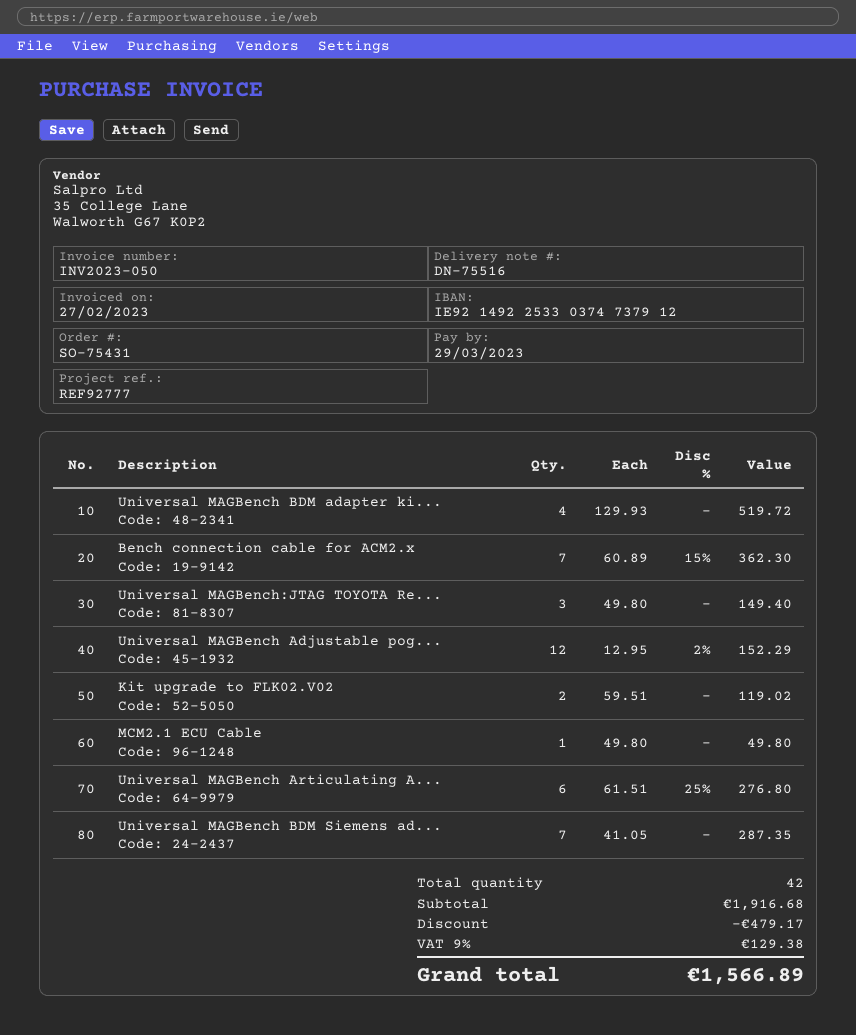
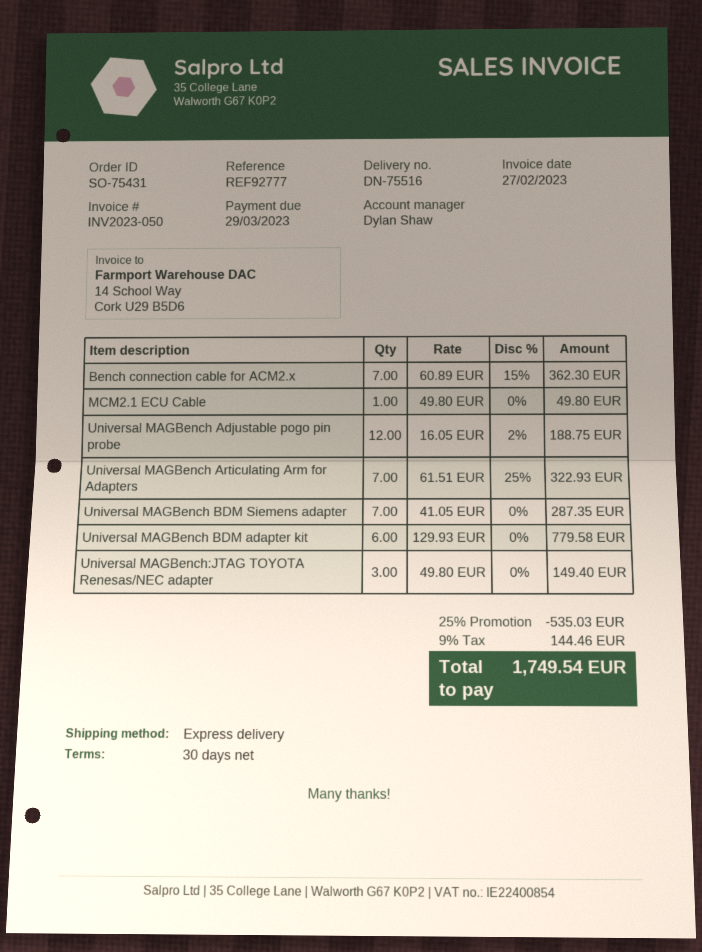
Universal MAGBench BDM adapter ki...: 4 x 129.93 = 519.72 -> 6 x 129.93 = 779.58
Universal MAGBench Adjustable pog...: 12 x 12.95 - 2% = 152.29 -> 12 x 16.05 - 2% = 188.75
Kit upgrade to FLK02.V02: 2 x 59.51 = 119.02 -> none
Universal MAGBench Articulating A...: 6 x 61.51 - 25% = 276.80 -> 7 x 61.51 - 25% = 322.93
discount: 479.17 -> 535.03
tax: 9% = 129.38 -> 9% = 144.46
total: 1566.89 -> 1749.54

